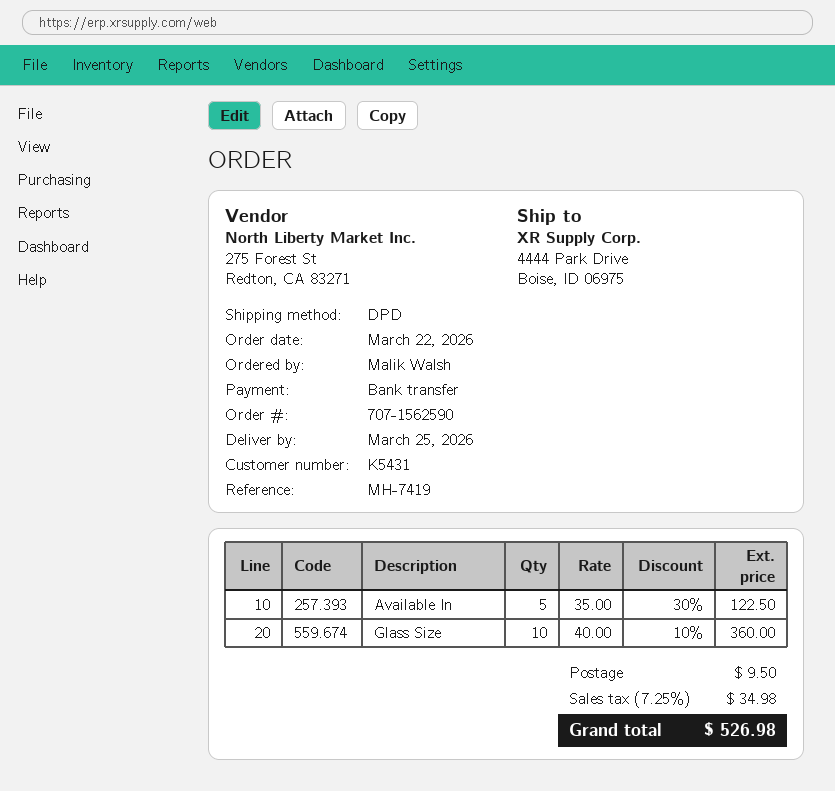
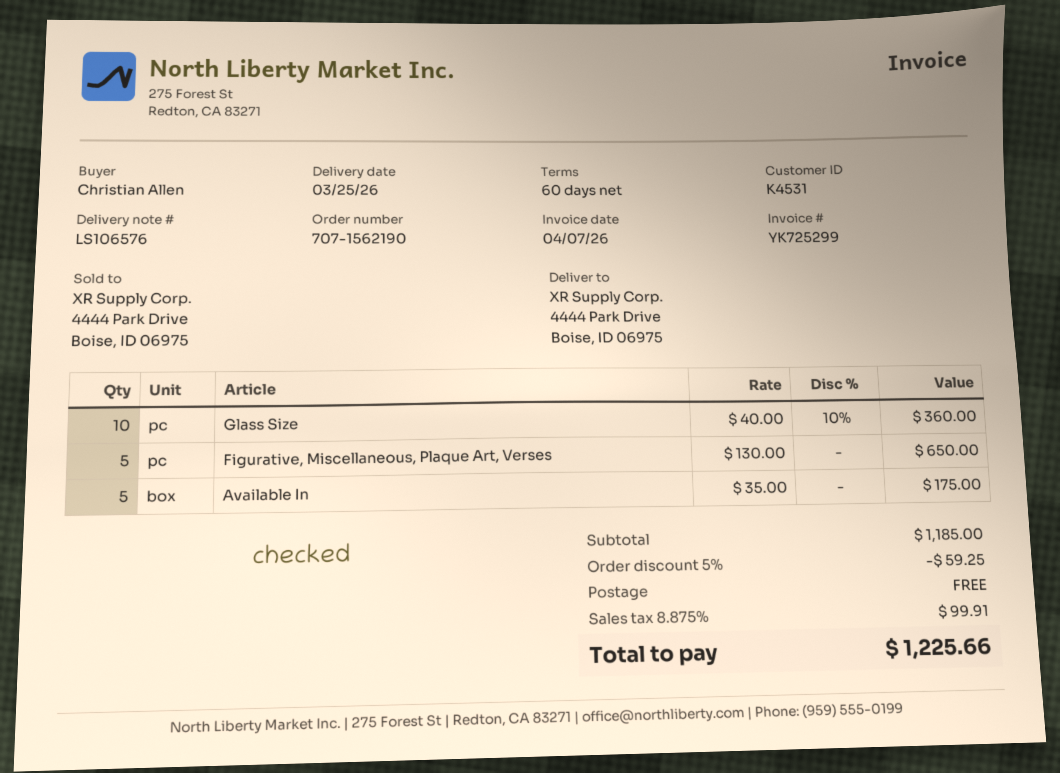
order number: 707-1562590 -> 707-1562190
customer number: K5431 -> K4531
ordered by: Malik Walsh -> Christian Allen
Available In: 5 x 35.00 - 30% = 122.50 -> 5 x 35.00 = 175.00
Figurative, Miscellaneous, Plaque Art, Verses: none -> 5 x 130.00 = 650.00
discount: none -> 5% = 59.25
shipping: 9.50 -> 0.00
tax: 7.25% = 34.98 -> 8.875% = 99.91
total: 526.98 -> 1225.66

